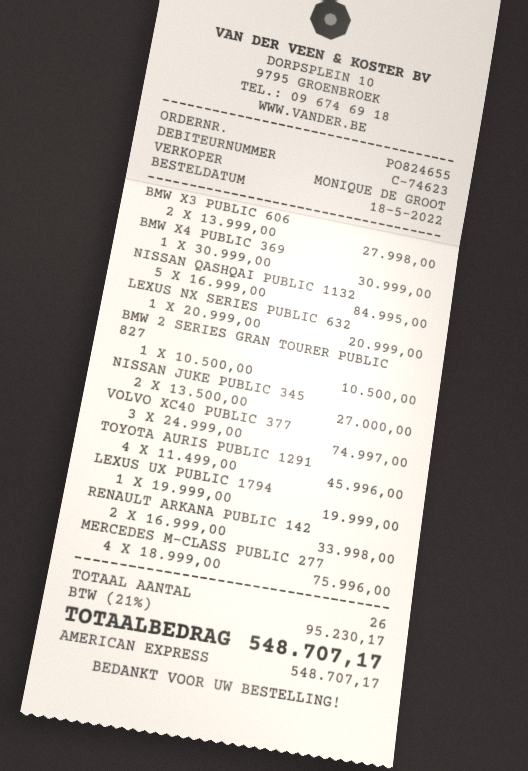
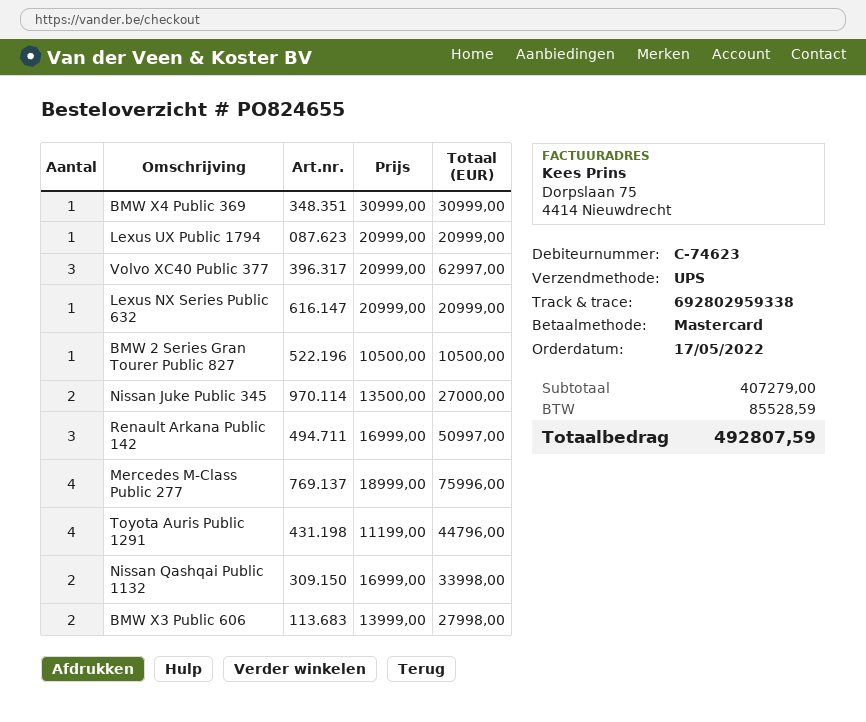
order date: 2022-05-18 -> 2022-05-17
payment method: American Express -> Mastercard
NISSAN QASHQAI PUBLIC 1132: 5 x 16999.00 = 84995.00 -> 2 x 16999.00 = 33998.00
VOLVO XC40 PUBLIC 377: 3 x 24999.00 = 74997.00 -> 3 x 20999.00 = 62997.00
TOYOTA AURIS PUBLIC 1291: 4 x 11499.00 = 45996.00 -> 4 x 11199.00 = 44796.00
LEXUS UX PUBLIC 1794: 1 x 19999.00 = 19999.00 -> 1 x 20999.00 = 20999.00
RENAULT ARKANA PUBLIC 142: 2 x 16999.00 = 33998.00 -> 3 x 16999.00 = 50997.00
tax: 95230.17 -> 85528.59
total: 548707.17 -> 492807.59

